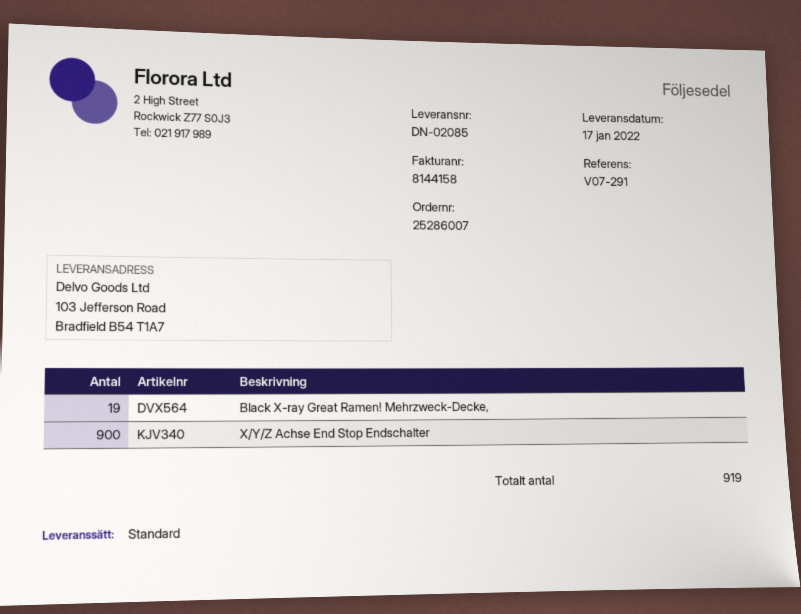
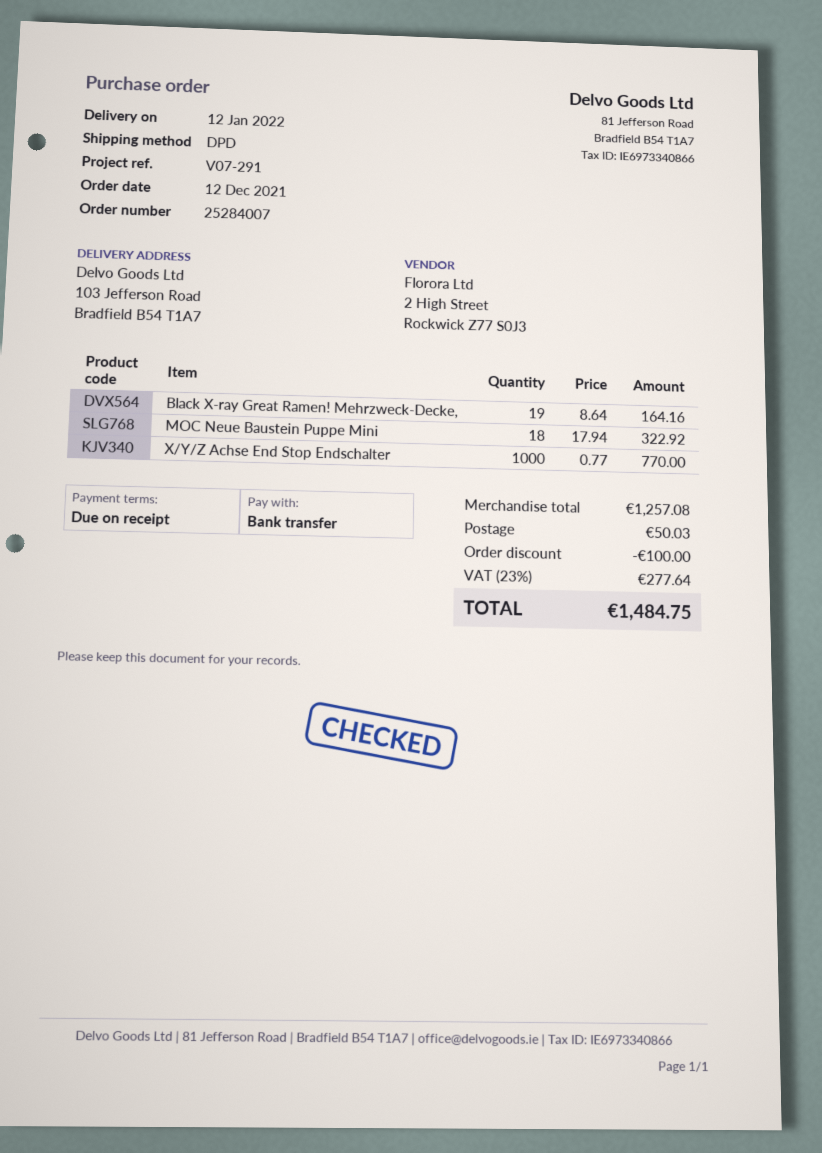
order number: 25286007 -> 25284007
delivery date: 2022-01-17 -> 2022-01-12
shipping method: standard -> DPD
X/Y/Z Achse End Stop Endschalter: 900 -> 1000
MOC Neue Baustein Puppe Mini: none -> 18

